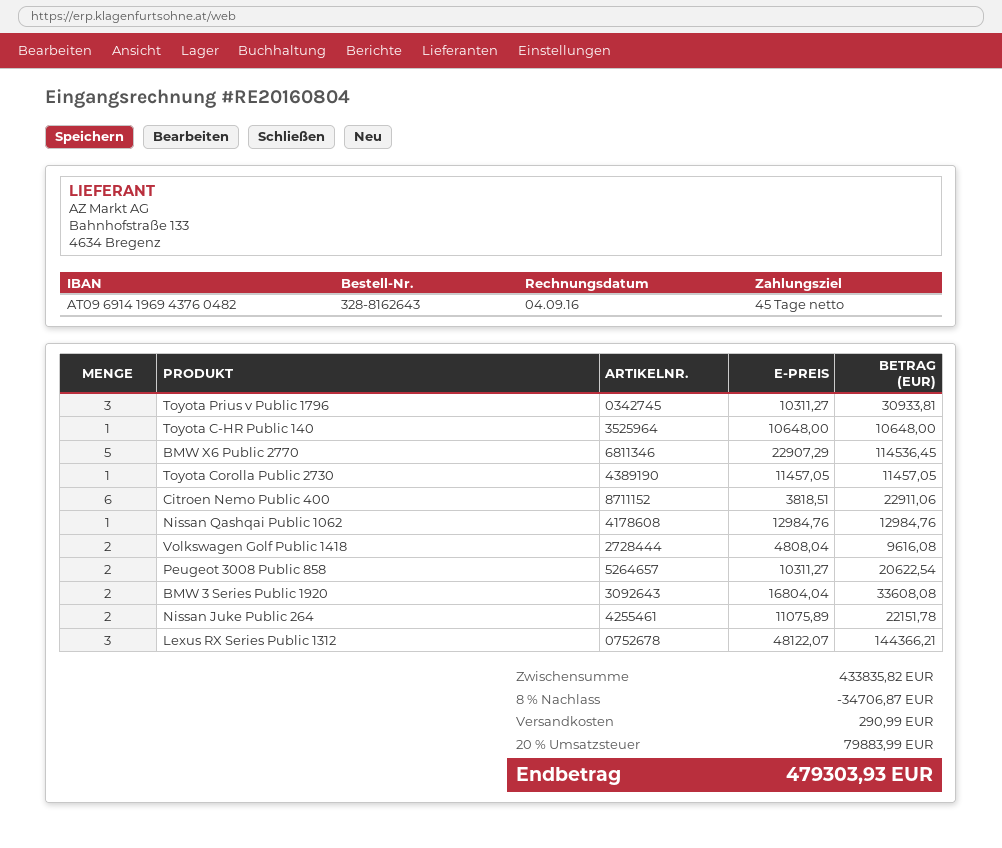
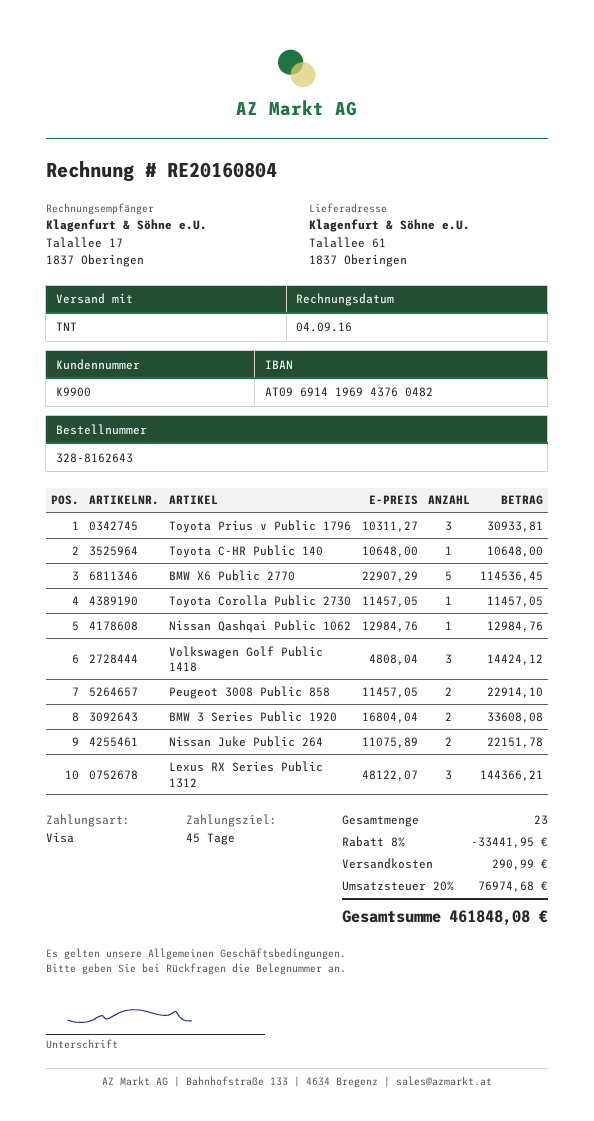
Citroen Nemo Public 400: 6 x 3818.51 = 22911.06 -> none
Volkswagen Golf Public 1418: 2 x 4808.04 = 9616.08 -> 3 x 4808.04 = 14424.12
Peugeot 3008 Public 858: 2 x 10311.27 = 20622.54 -> 2 x 11457.05 = 22914.10
discount: 8% = 34706.87 -> 8% = 33441.95
tax: 20% = 79883.99 -> 20% = 76974.68
total: 479303.93 -> 461848.08

